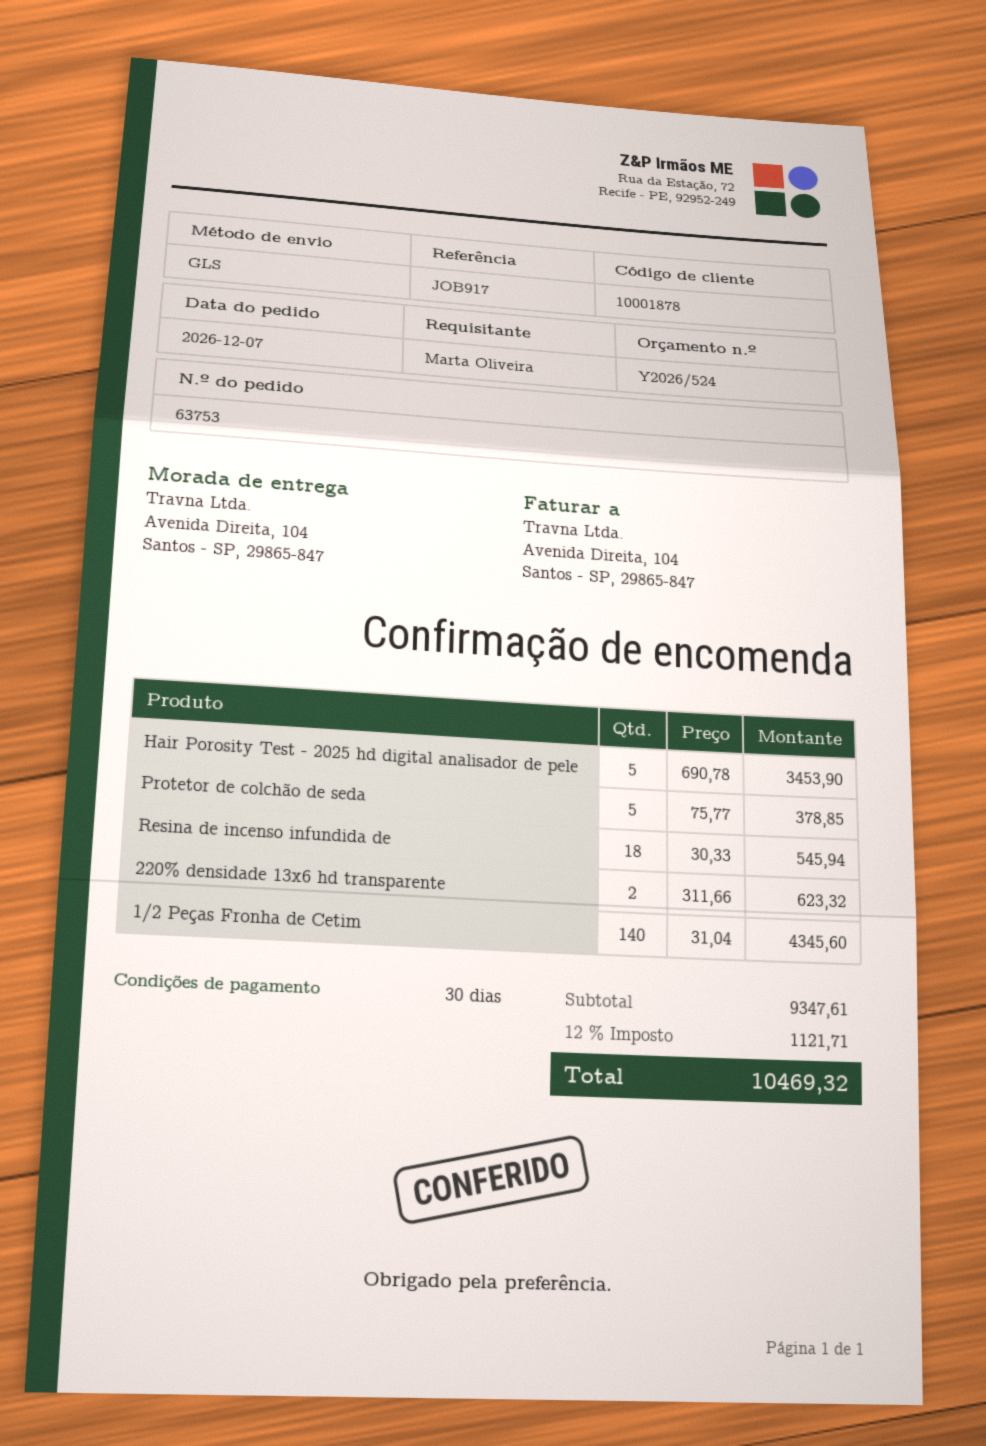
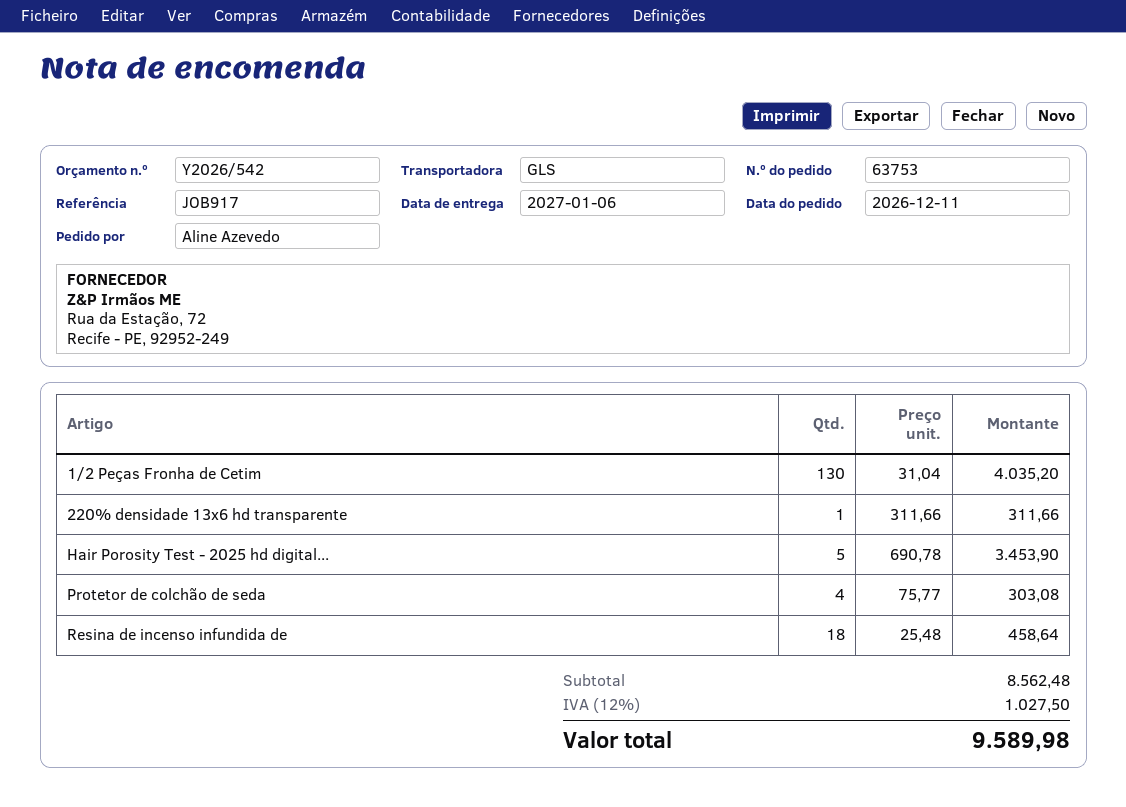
quote number: Y2026/524 -> Y2026/542
order date: 2026-12-07 -> 2026-12-11
ordered by: Marta Oliveira -> Aline Azevedo
Protetor de colchão de seda: 5 x 75.77 = 378.85 -> 4 x 75.77 = 303.08
Resina de incenso infundida de: 18 x 30.33 = 545.94 -> 18 x 25.48 = 458.64
220% densidade 13x6 hd transparente: 2 x 311.66 = 623.32 -> 1 x 311.66 = 311.66
1/2 Peças Fronha de Cetim: 140 x 31.04 = 4345.60 -> 130 x 31.04 = 4035.20
subtotal: 9347.61 -> 8562.48
tax: 12% = 1121.71 -> 12% = 1027.50
total: 10469.32 -> 9589.98

